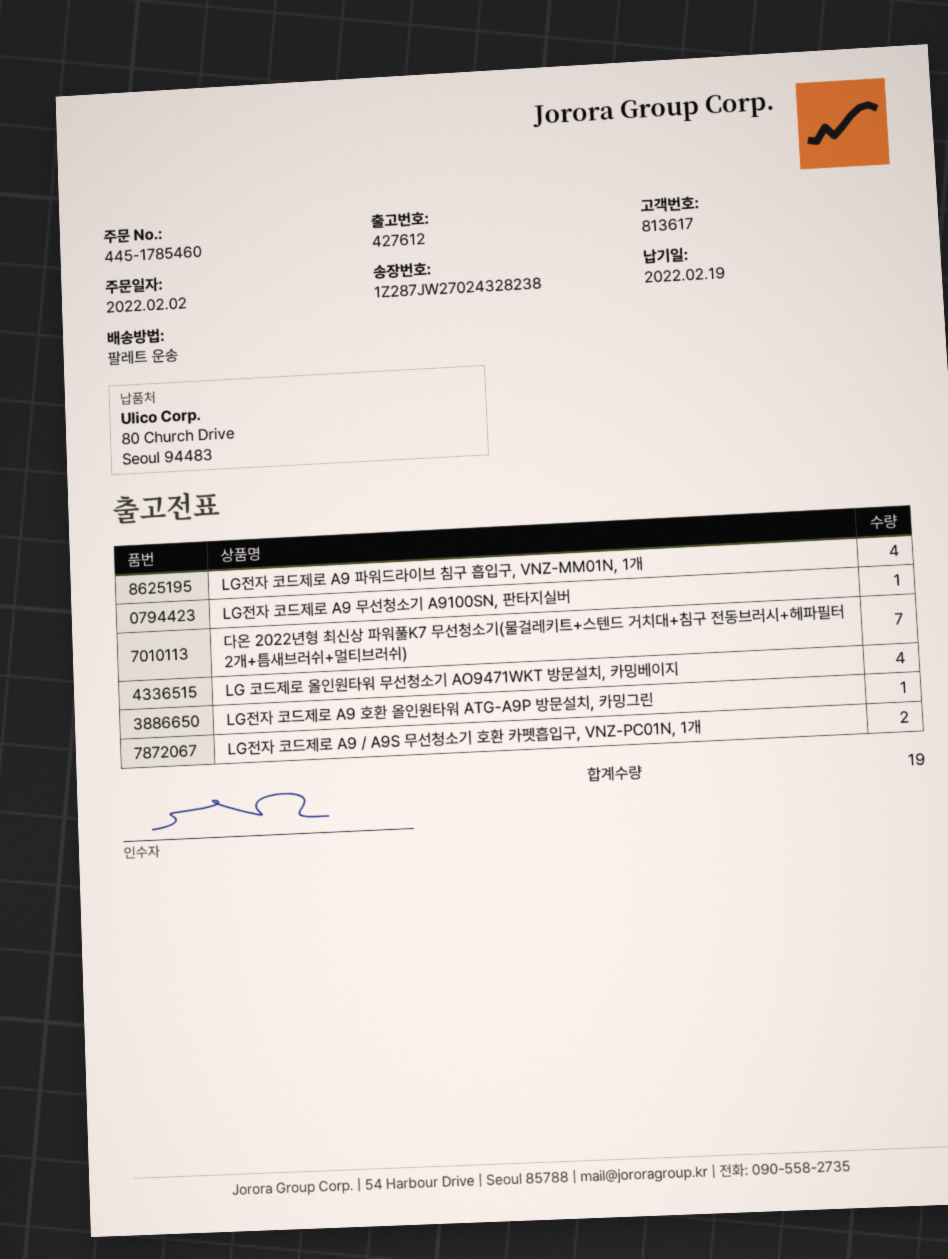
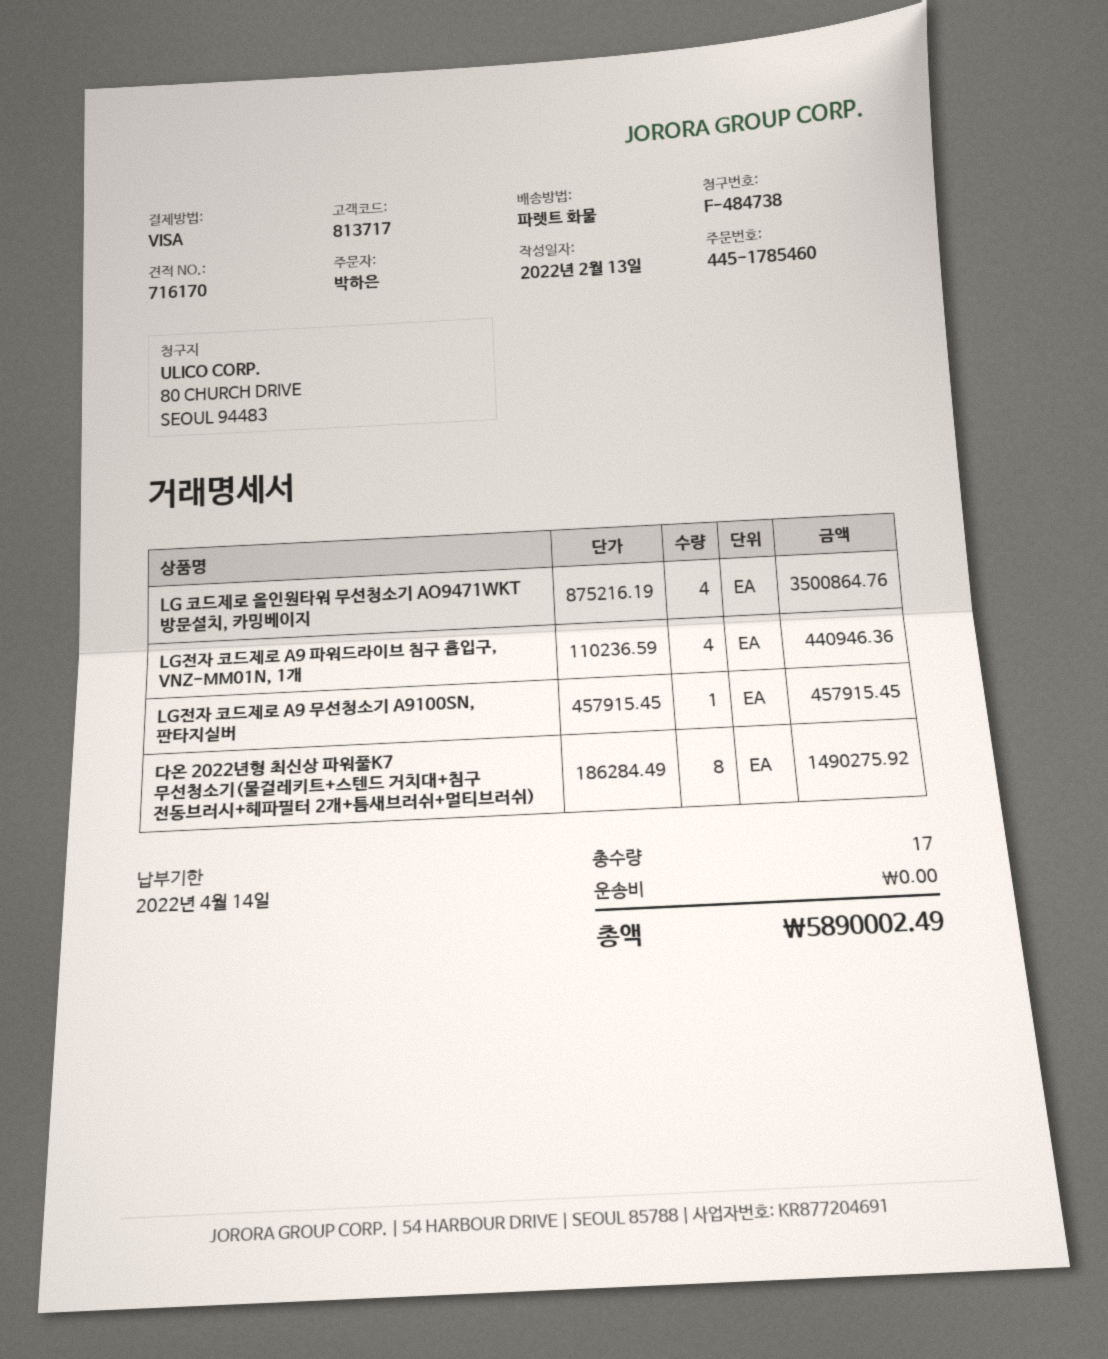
customer number: 813617 -> 813717
다온 2022년형 최신상 파워풀K7 무선청소기(물걸레키트+스텐드 거치대+침구 전동브러시+헤파필터 2개+틈새브러쉬+멀티브러쉬): 7 -> 8
LG전자 코드제로 A9 호환 올인원타워 ATG-A9P 방문설치, 카밍그린: 1 -> none
LG전자 코드제로 A9 / A9S 무선청소기 호환 카펫흡입구, VNZ-PC01N, 1개: 2 -> none
total quantity: 19 -> 17

